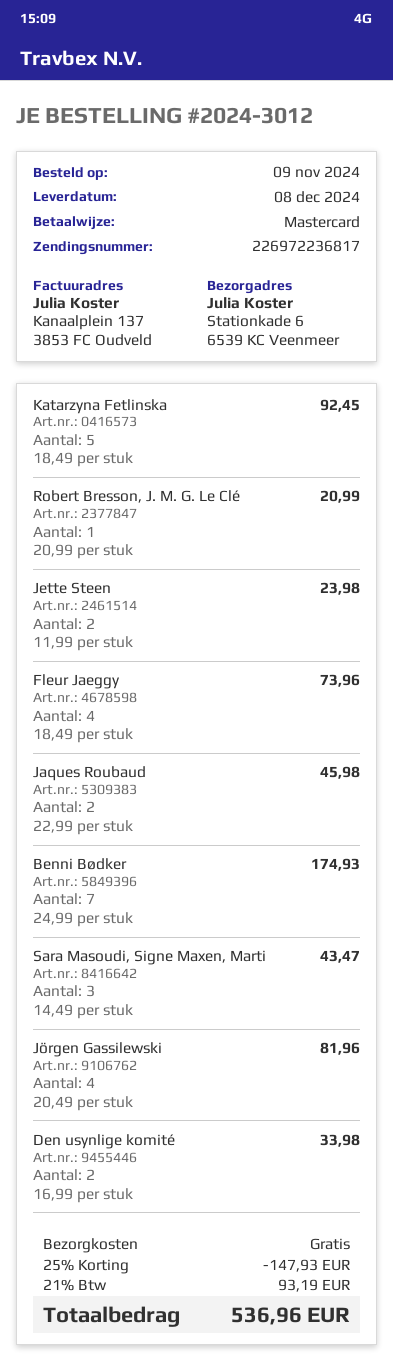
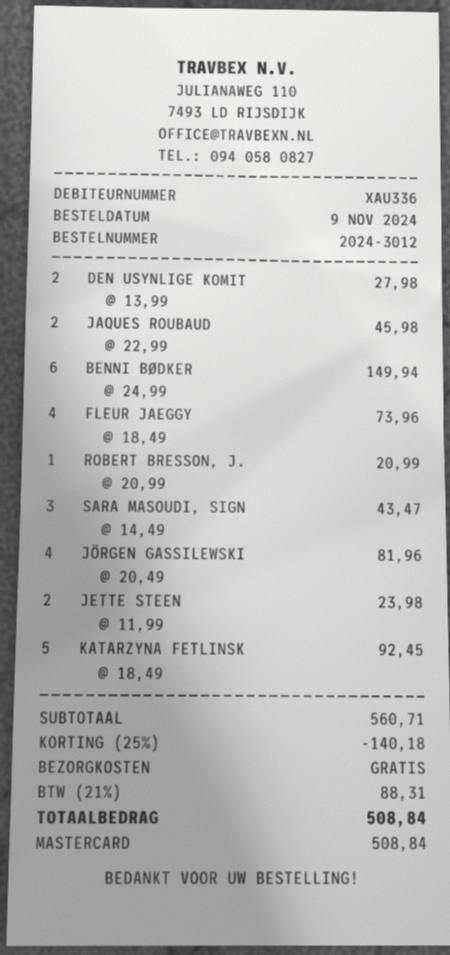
Benni Bødker: 7 x 24.99 = 174.93 -> 6 x 24.99 = 149.94
Den usynlige komité: 2 x 16.99 = 33.98 -> 2 x 13.99 = 27.98
discount: 25% = 147.93 -> 25% = 140.18
tax: 21% = 93.19 -> 21% = 88.31
total: 536.96 -> 508.84

